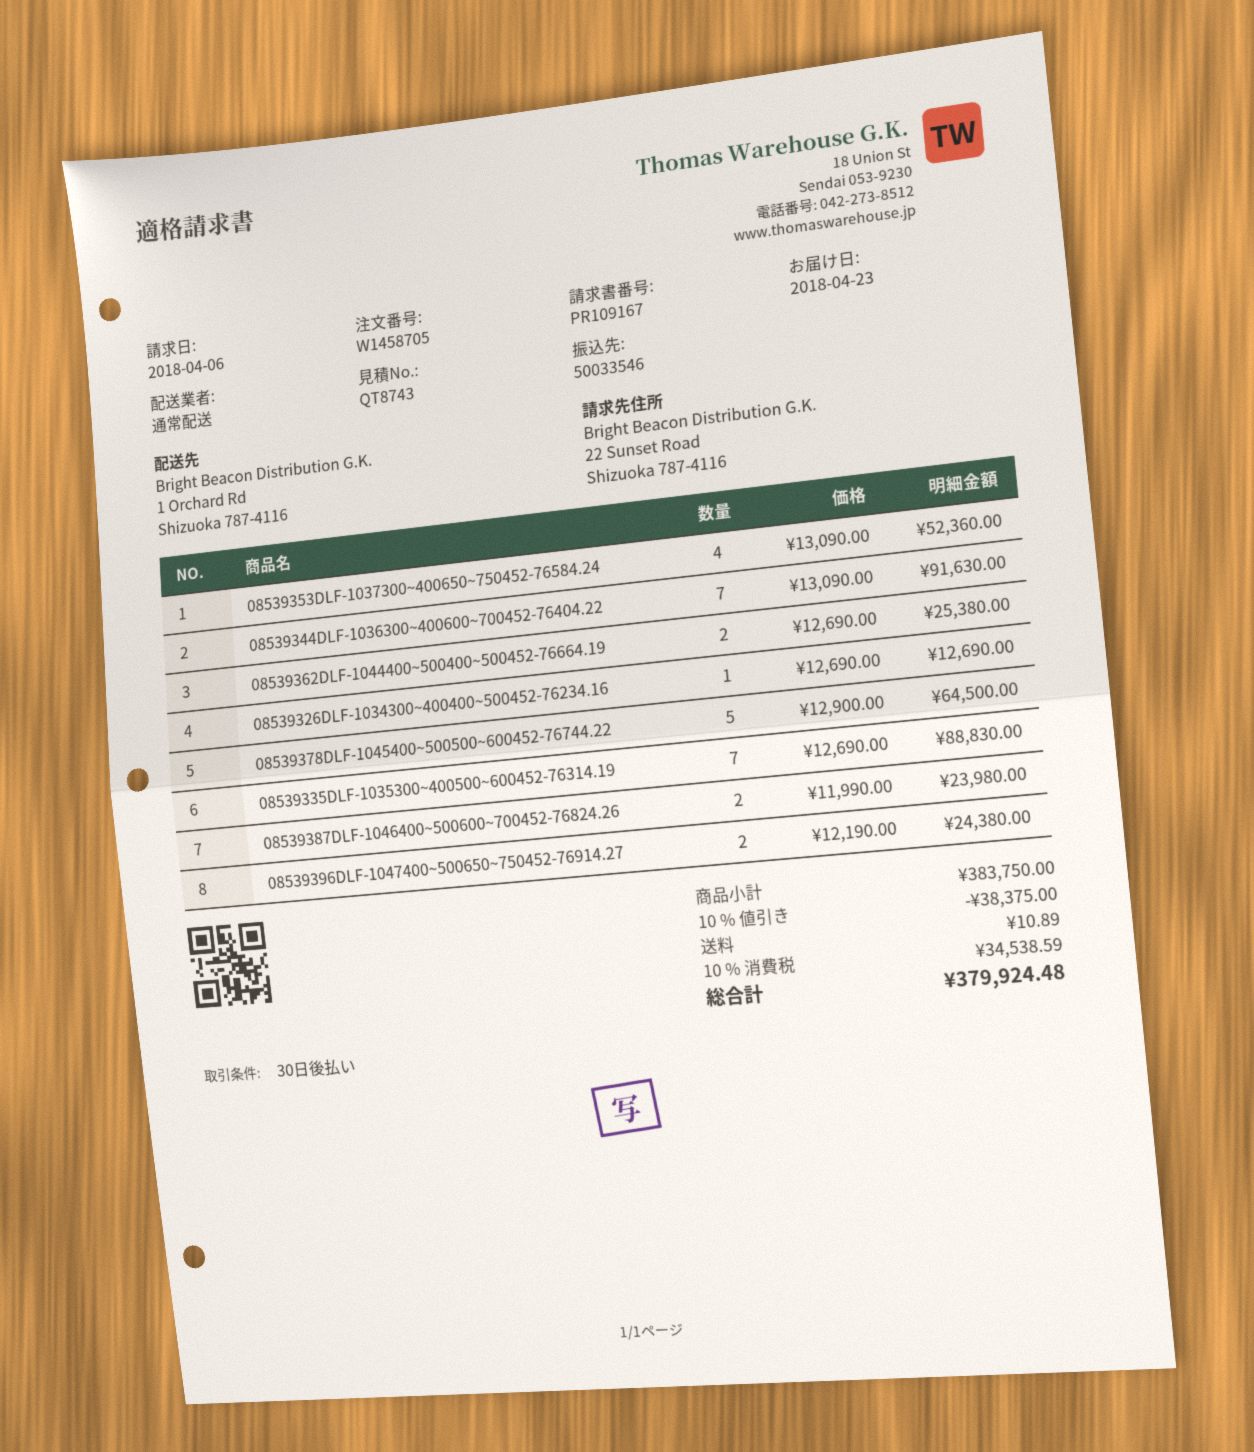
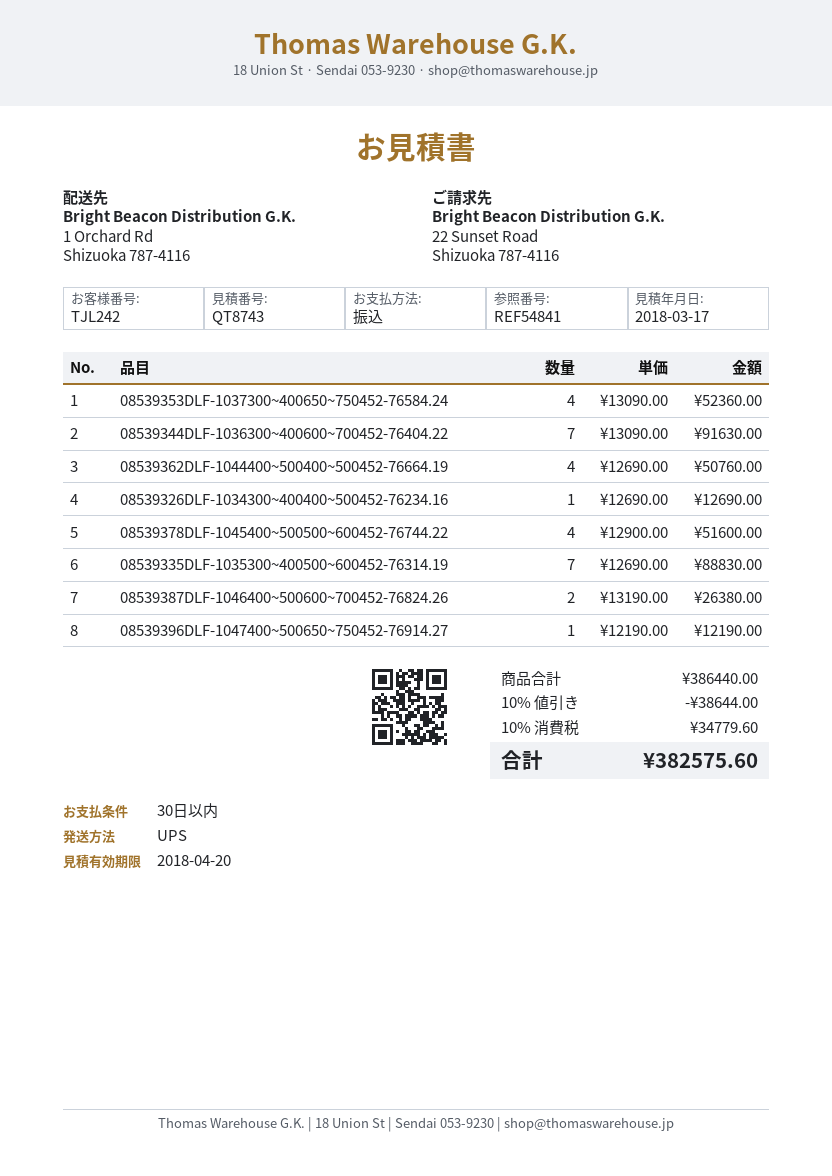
shipping method: standard -> UPS
08539362DLF-1044400~500400~500452-76664.19: 2 x 12690.00 = 25380.00 -> 4 x 12690.00 = 50760.00
08539378DLF-1045400~500500~600452-76744.22: 5 x 12900.00 = 64500.00 -> 4 x 12900.00 = 51600.00
08539387DLF-1046400~500600~700452-76824.26: 2 x 11990.00 = 23980.00 -> 2 x 13190.00 = 26380.00
08539396DLF-1047400~500650~750452-76914.27: 2 x 12190.00 = 24380.00 -> 1 x 12190.00 = 12190.00
subtotal: 383750.00 -> 386440.00
discount: 10% = 38375.00 -> 10% = 38644.00
shipping: 10.89 -> none
tax: 10% = 34538.59 -> 10% = 34779.60
total: 379924.48 -> 382575.60

